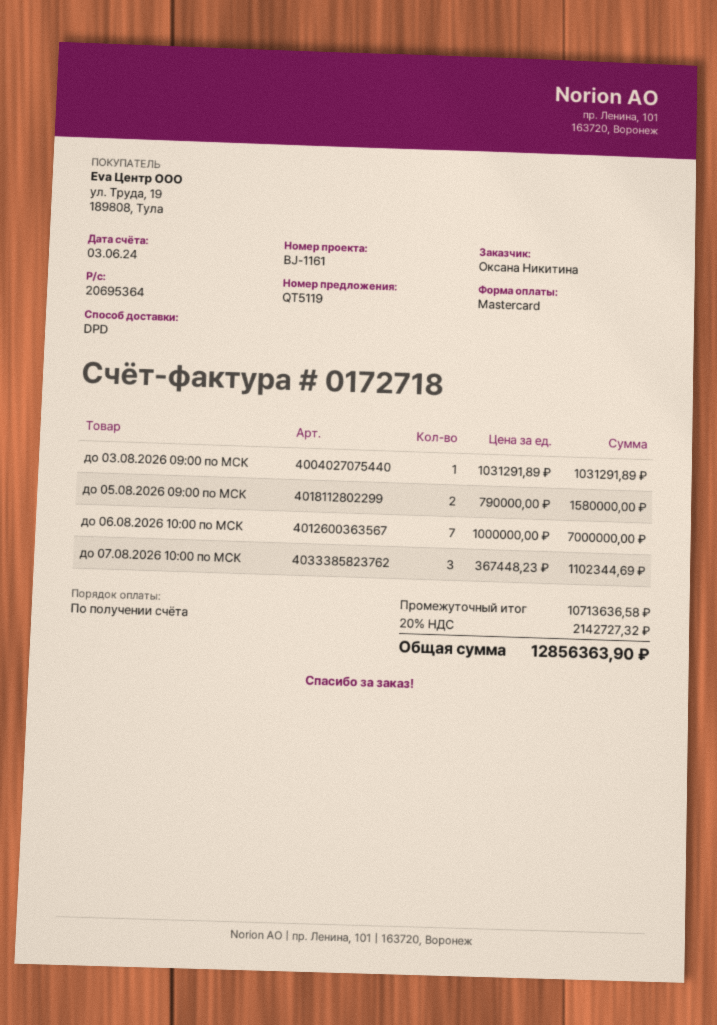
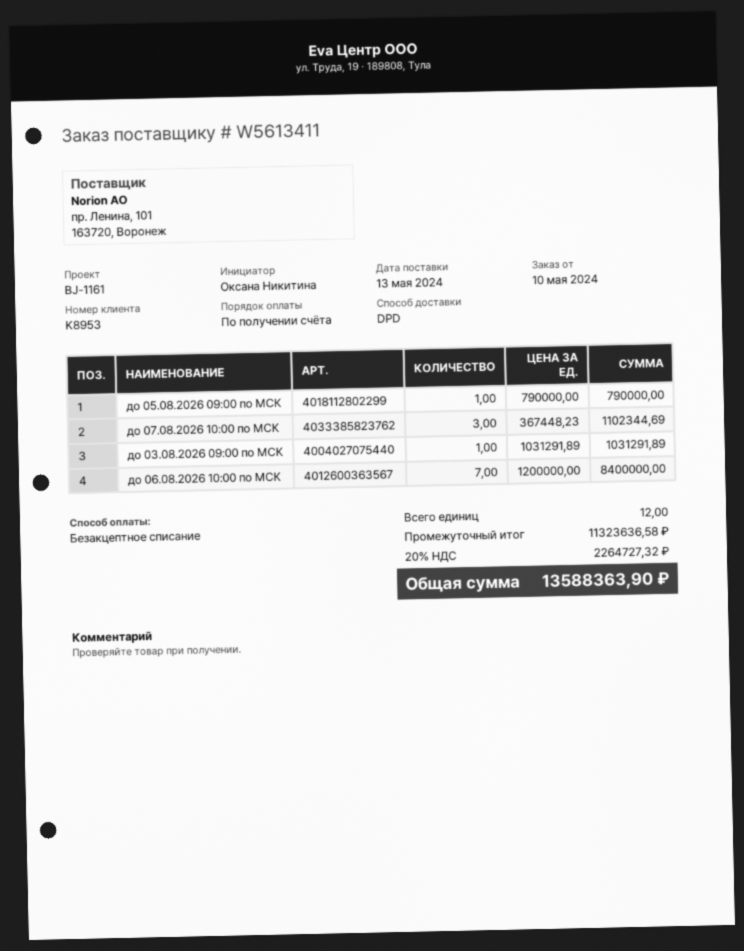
payment method: Mastercard -> direct debit
до 05.08.2026 09:00 по МСК: 2 x 790000.00 = 1580000.00 -> 1 x 790000.00 = 790000.00
до 06.08.2026 10:00 по МСК: 7 x 1000000.00 = 7000000.00 -> 7 x 1200000.00 = 8400000.00
subtotal: 10713636.58 -> 11323636.58
tax: 20% = 2142727.32 -> 20% = 2264727.32
total: 12856363.90 -> 13588363.90

